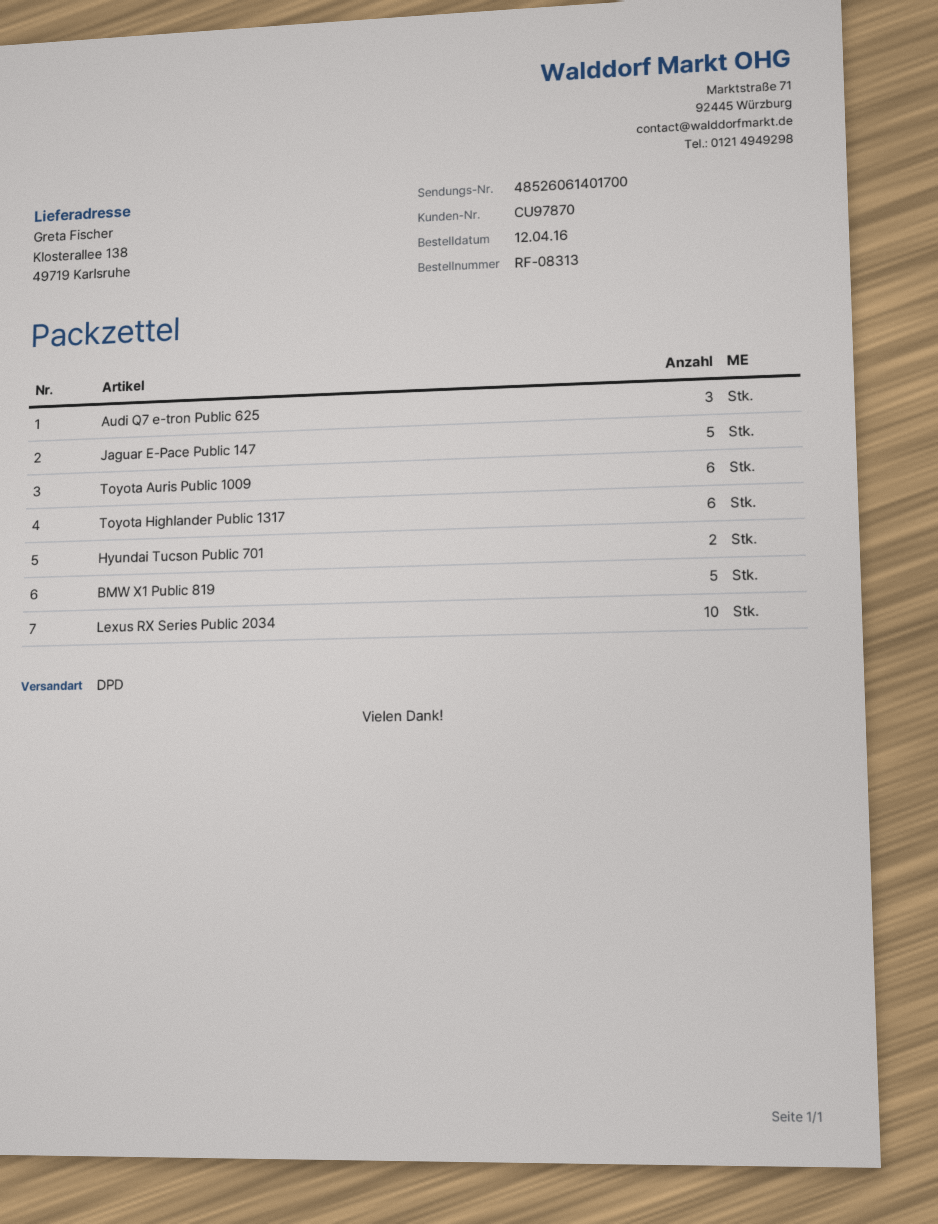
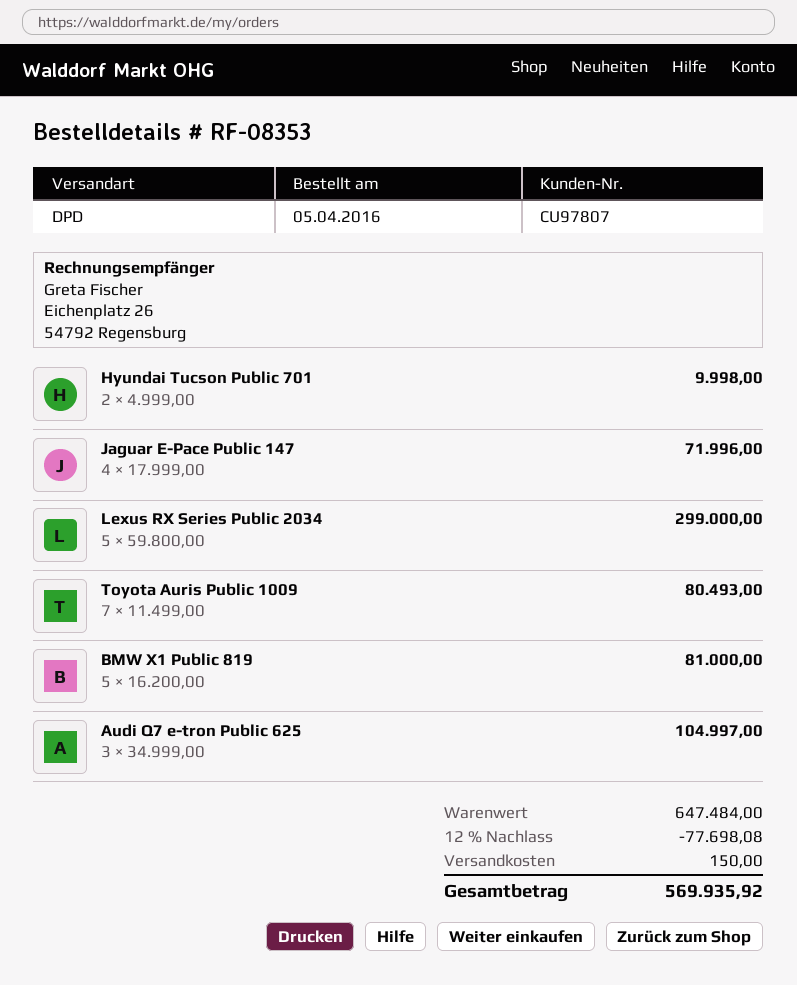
order number: RF-08313 -> RF-08353
order date: 2016-04-12 -> 2016-04-05
customer number: CU97870 -> CU97807
Jaguar E-Pace Public 147: 5 -> 4
Toyota Auris Public 1009: 6 -> 7
Toyota Highlander Public 1317: 6 -> none
Lexus RX Series Public 2034: 10 -> 5

